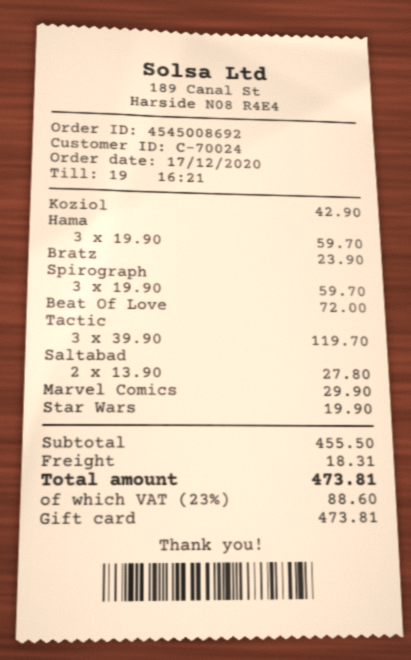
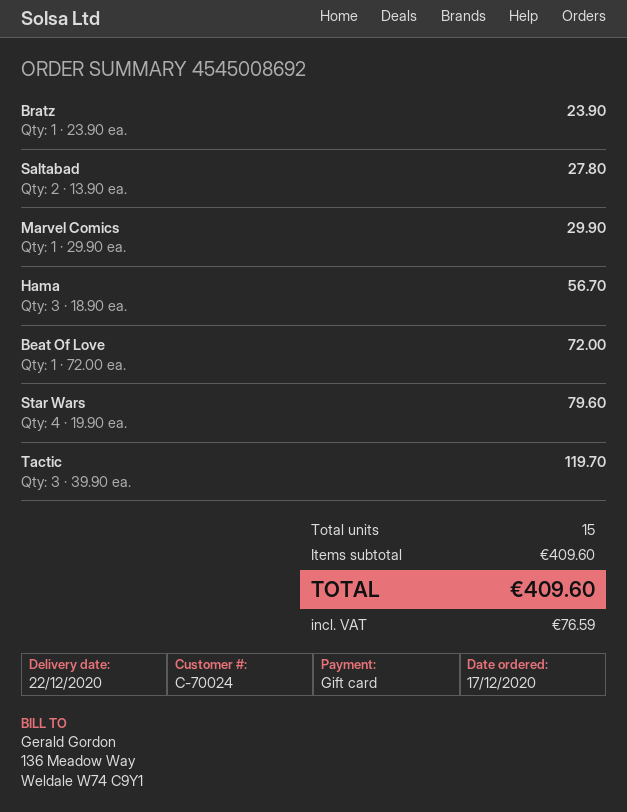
Koziol: 1 x 42.90 = 42.90 -> none
Hama: 3 x 19.90 = 59.70 -> 3 x 18.90 = 56.70
Spirograph: 3 x 19.90 = 59.70 -> none
Star Wars: 1 x 19.90 = 19.90 -> 4 x 19.90 = 79.60
subtotal: 455.50 -> 409.60
shipping: 18.31 -> none
tax: 88.60 -> 76.59
total: 473.81 -> 409.60

